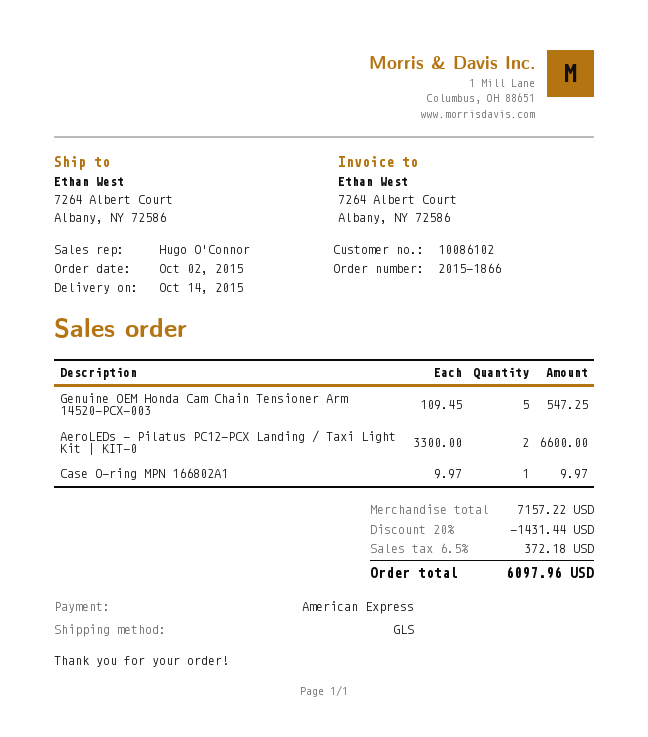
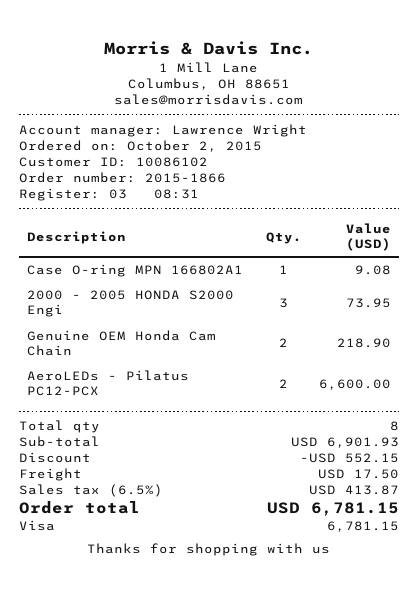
sales rep: Hugo O'Connor -> Lawrence Wright
payment method: American Express -> Visa
Genuine OEM Honda Cam Chain Tensioner Arm 14520-PCX-003: 5 for 547.25 -> 2 for 218.90
Case O-ring MPN 166802A1: 1 for 9.97 -> 1 for 9.08
2000 - 2005 HONDA S2000 Engi: none -> 3 for 73.95
subtotal: 7157.22 -> 6901.93
discount: 1431.44 -> 552.15
shipping: none -> 17.50
tax: 6.5% = 372.18 -> 6.5% = 413.87
total: 6097.96 -> 6781.15

